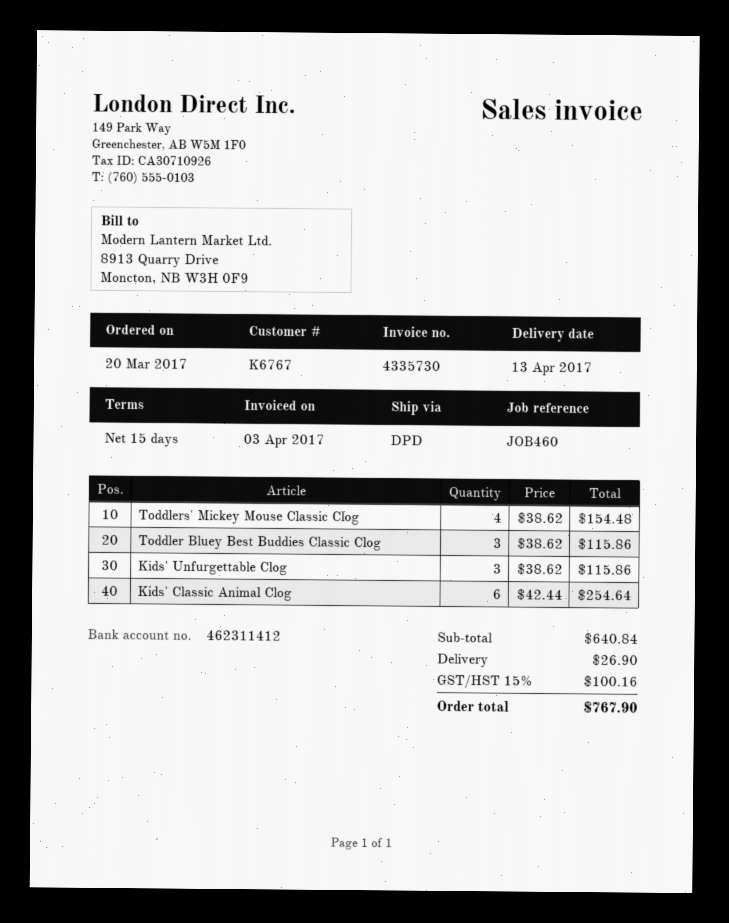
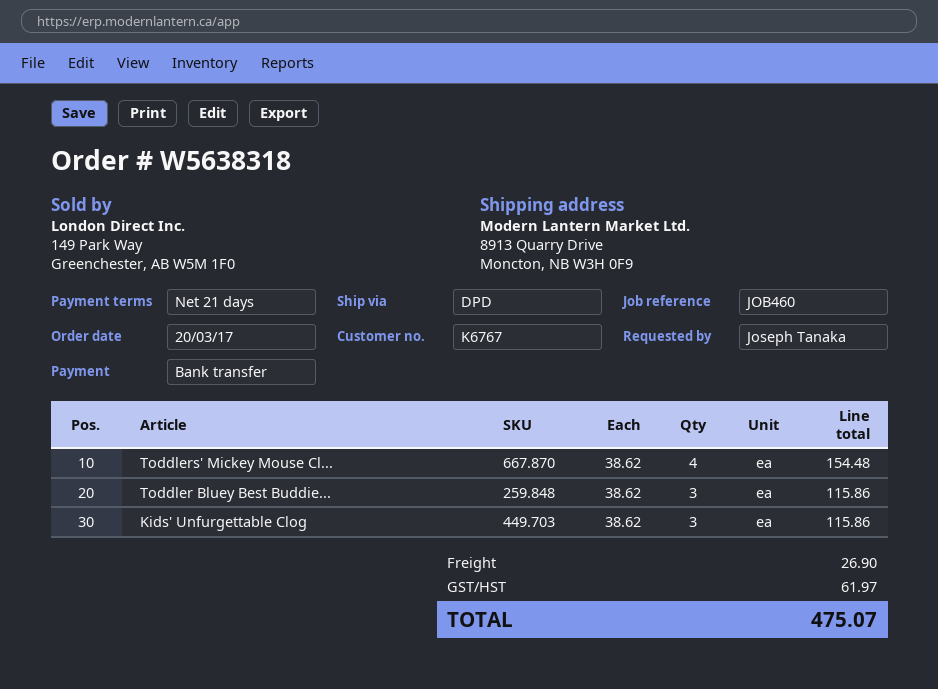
payment terms: 15 days -> 21 days
Kids' Classic Animal Clog: 6 x 42.44 = 254.64 -> none
tax: 100.16 -> 61.97
total: 767.90 -> 475.07

